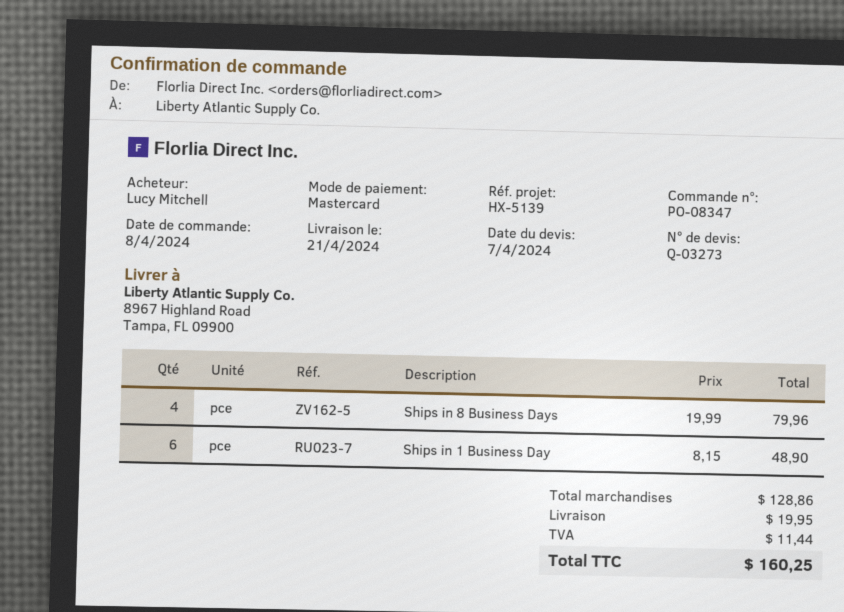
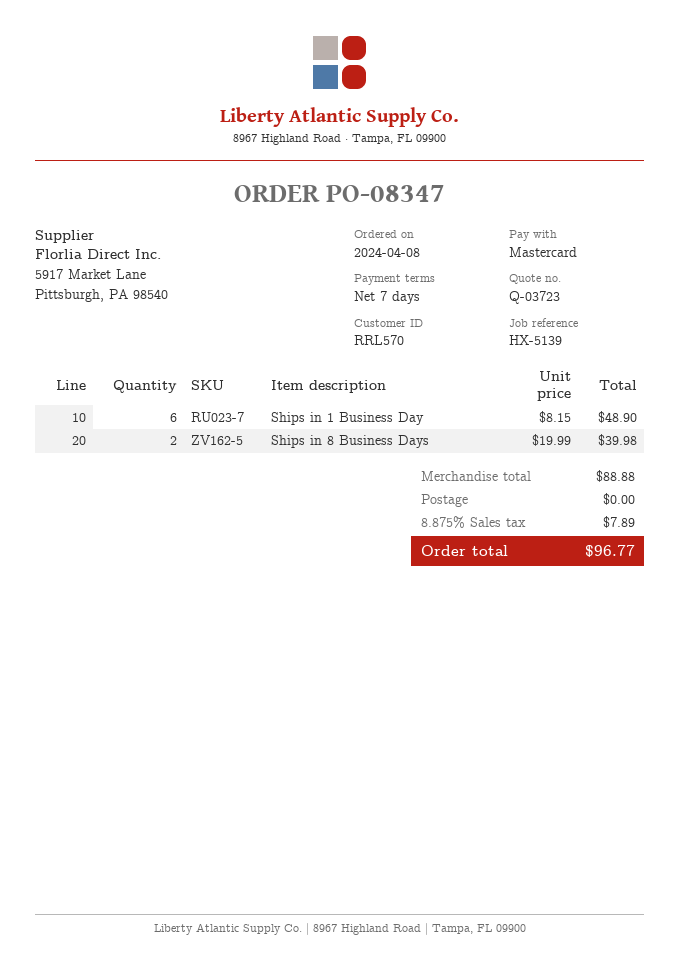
quote number: Q-03273 -> Q-03723
Ships in 8 Business Days: 4 x 19.99 = 79.96 -> 2 x 19.99 = 39.98
subtotal: 128.86 -> 88.88
shipping: 19.95 -> 0.00
tax: 11.44 -> 7.89
total: 160.25 -> 96.77

